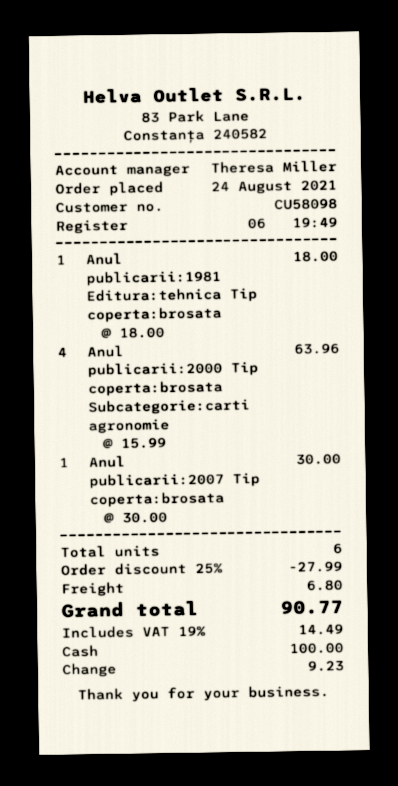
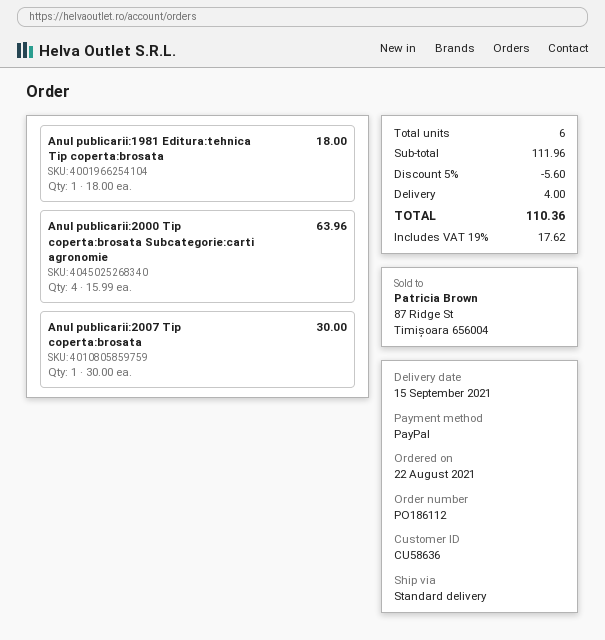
order date: 2021-08-24 -> 2021-08-22
customer number: CU58098 -> CU58636
payment method: cash -> PayPal
discount: 25% = 27.99 -> 5% = 5.60
shipping: 6.80 -> 4.00
tax: 19% = 14.49 -> 19% = 17.62
total: 90.77 -> 110.36

